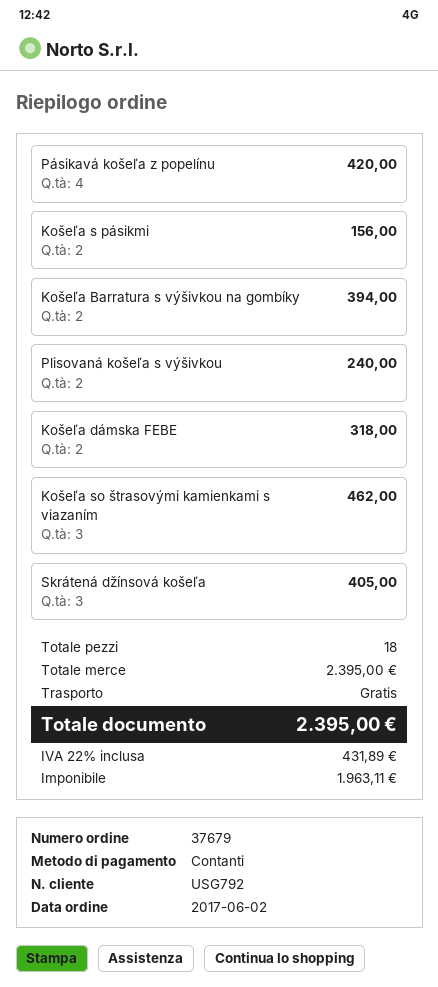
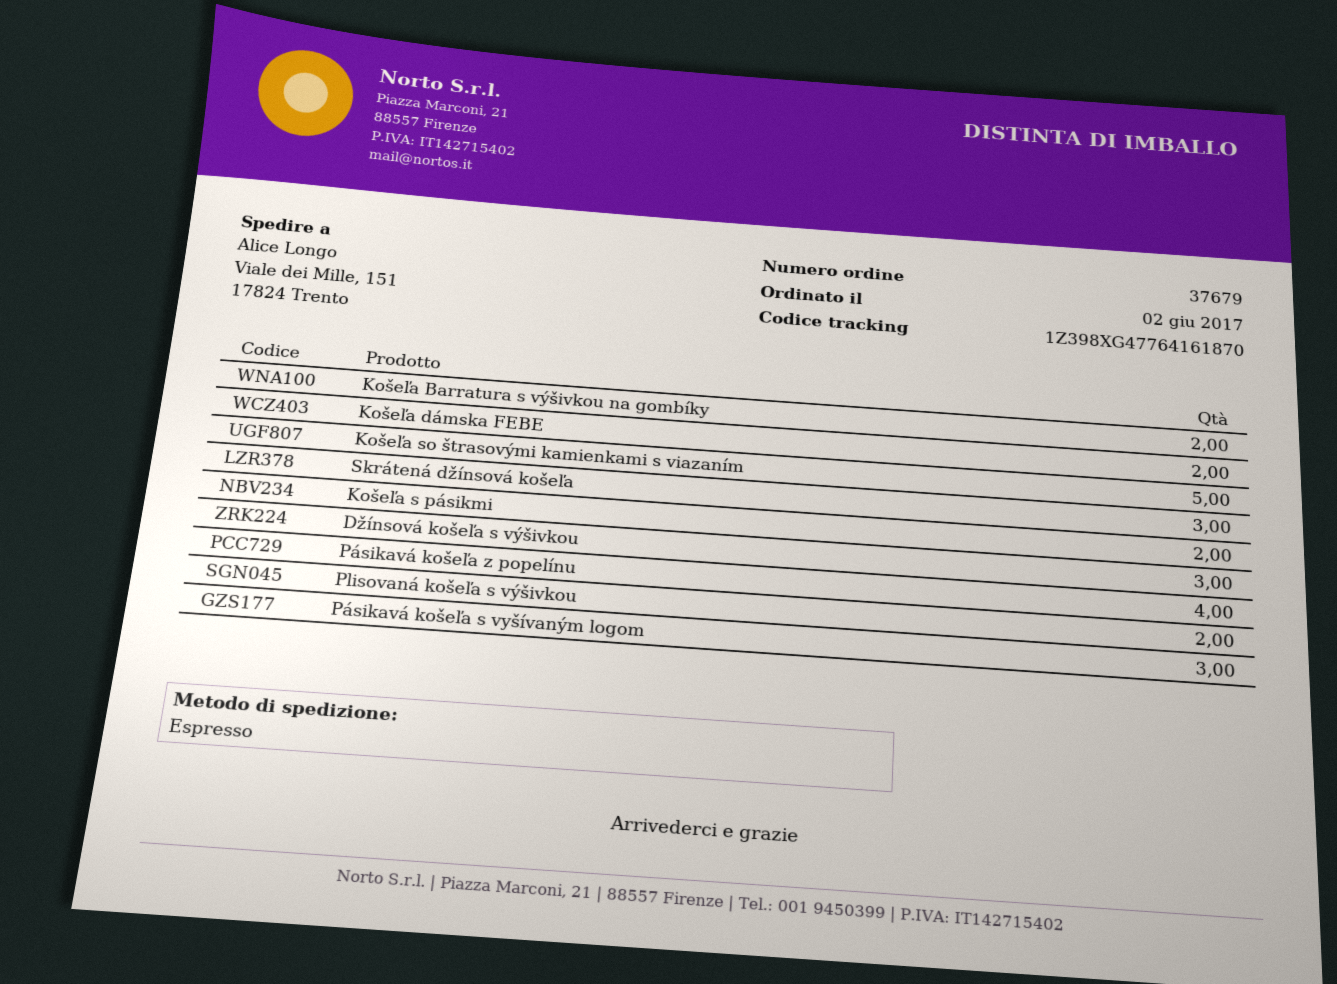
Košeľa so štrasovými kamienkami s viazaním: 3 -> 5
Džínsová košeľa s výšivkou: none -> 3
Pásikavá košeľa s vyšívaným logom: none -> 3

